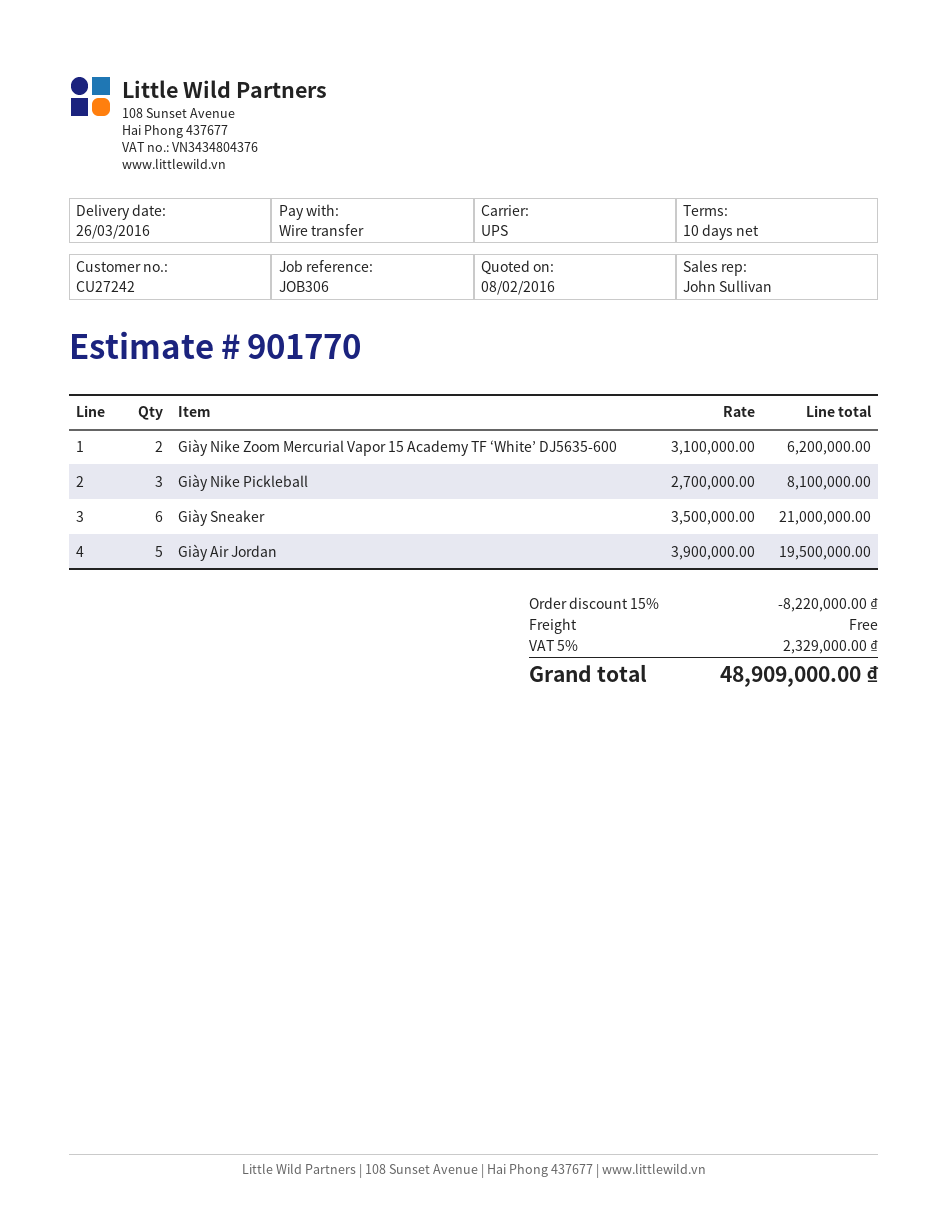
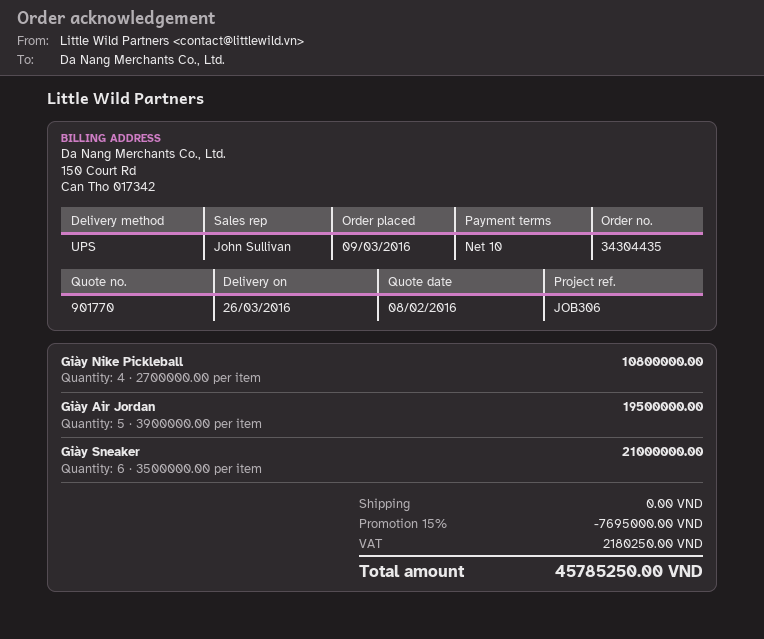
Giày Nike Zoom Mercurial Vapor 15 Academy TF ‘White’ DJ5635-600: 2 x 3100000.00 = 6200000.00 -> none
Giày Nike Pickleball: 3 x 2700000.00 = 8100000.00 -> 4 x 2700000.00 = 10800000.00
discount: 15% = 8220000.00 -> 15% = 7695000.00
tax: 2329000.00 -> 2180250.00
total: 48909000.00 -> 45785250.00

